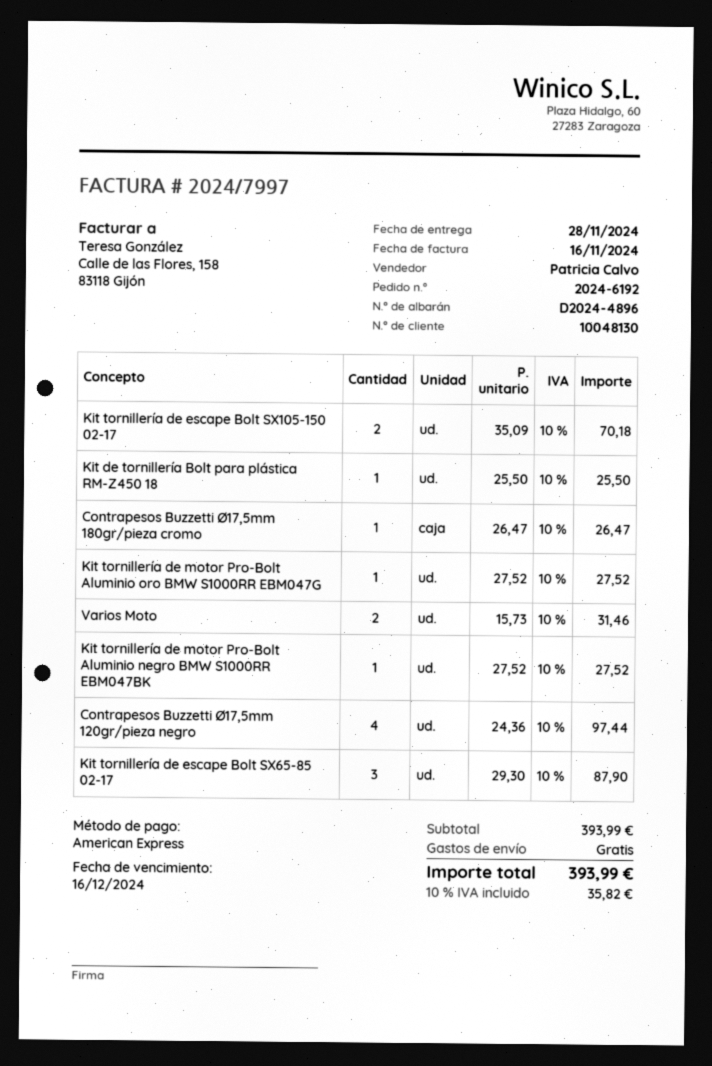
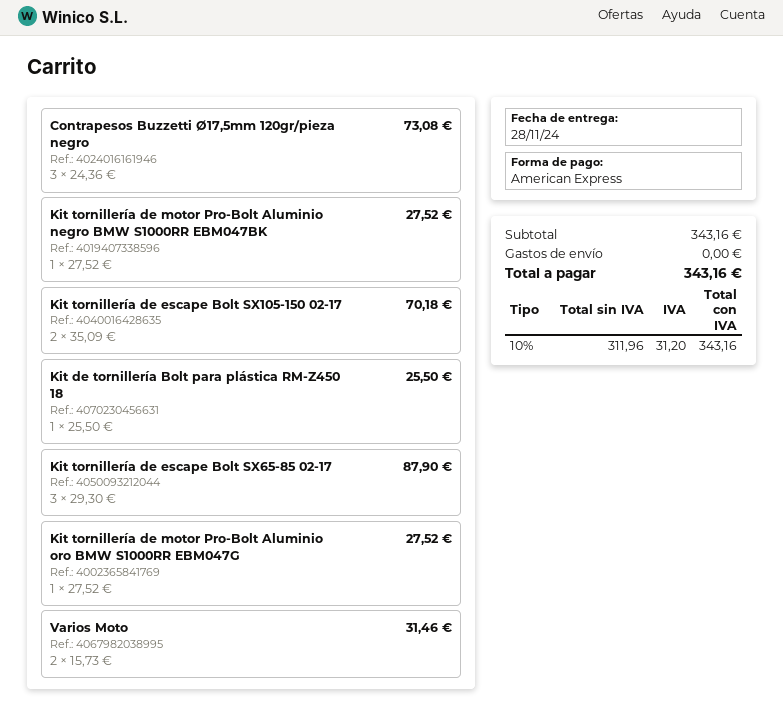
Contrapesos Buzzetti Ø17,5mm 180gr/pieza cromo: 1 x 26.47 = 26.47 -> none
Contrapesos Buzzetti Ø17,5mm 120gr/pieza negro: 4 x 24.36 = 97.44 -> 3 x 24.36 = 73.08
subtotal: 393.99 -> 343.16
tax: 10% = 35.82 -> 10% = 31.20
total: 393.99 -> 343.16

